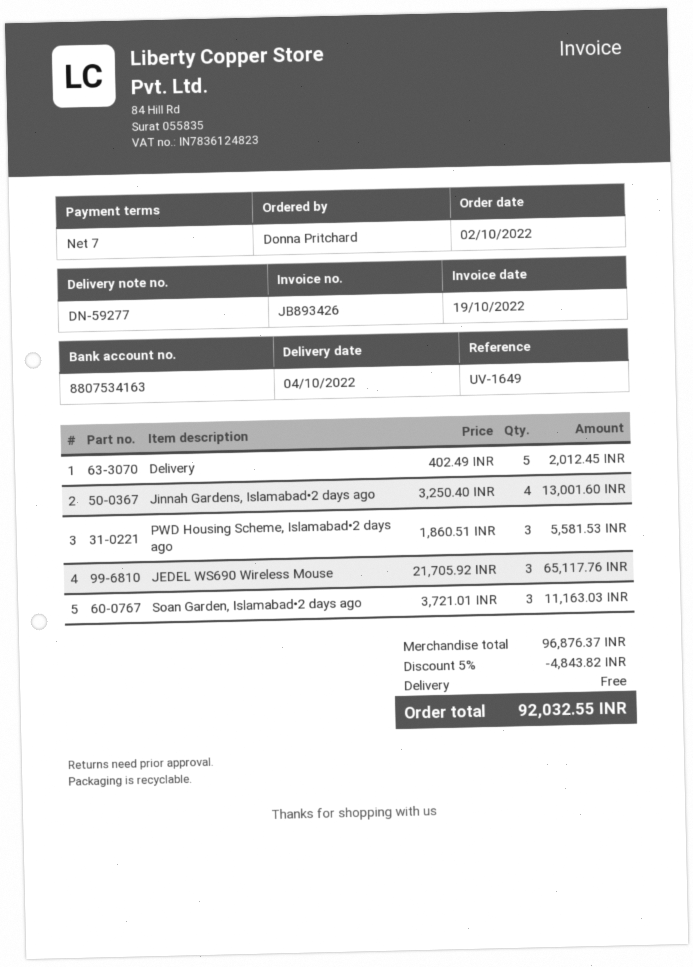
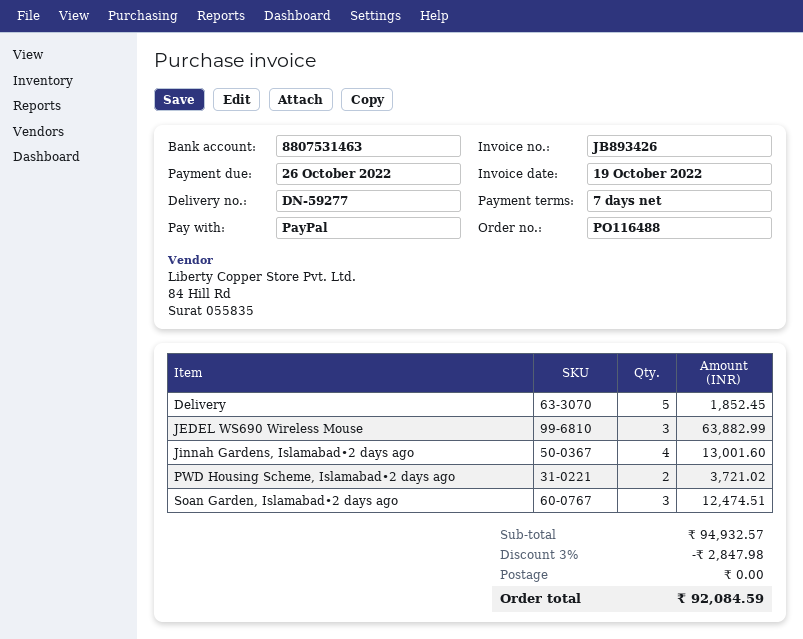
bank account: 8807534163 -> 8807531463
Delivery: 5 for 2012.45 -> 5 for 1852.45
PWD Housing Scheme, Islamabad•2 days ago: 3 for 5581.53 -> 2 for 3721.02
JEDEL WS690 Wireless Mouse: 3 for 65117.76 -> 3 for 63882.99
Soan Garden, Islamabad•2 days ago: 3 for 11163.03 -> 3 for 12474.51
subtotal: 96876.37 -> 94932.57
discount: 5% = 4843.82 -> 3% = 2847.98
total: 92032.55 -> 92084.59

